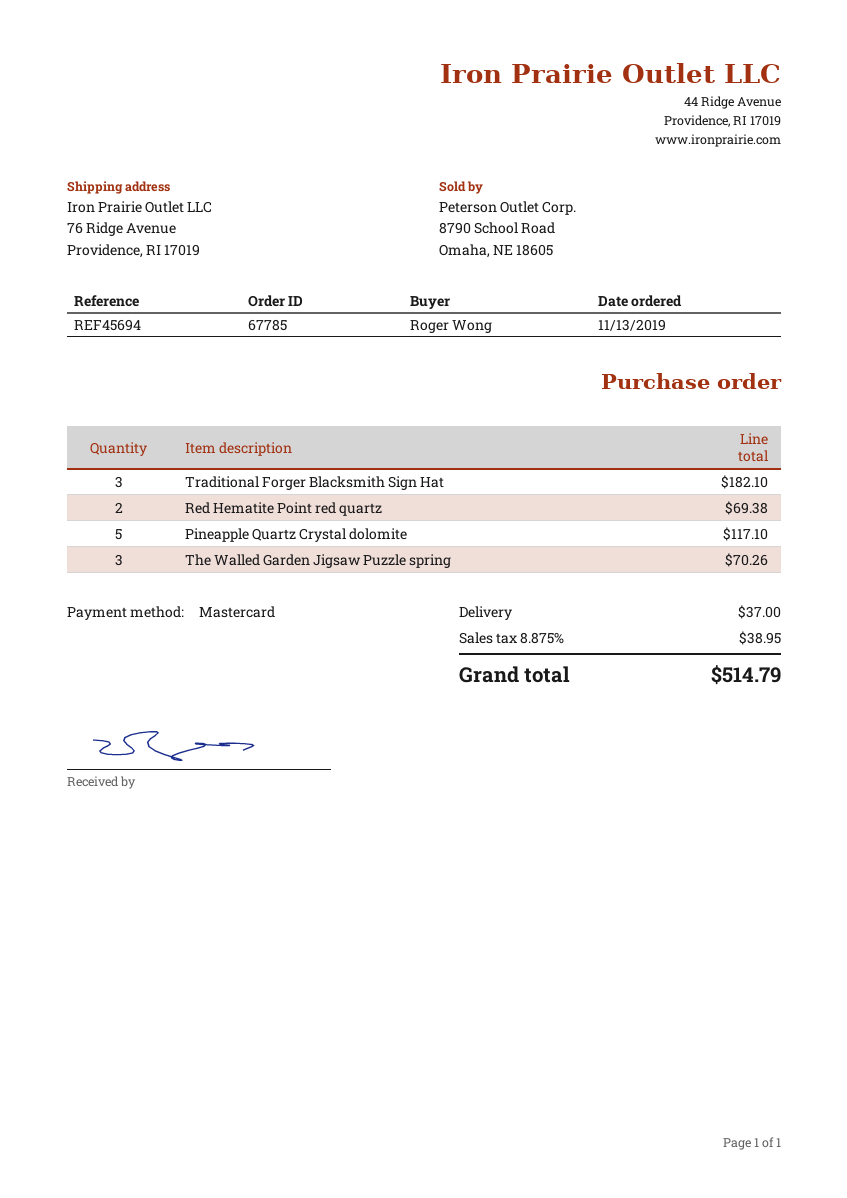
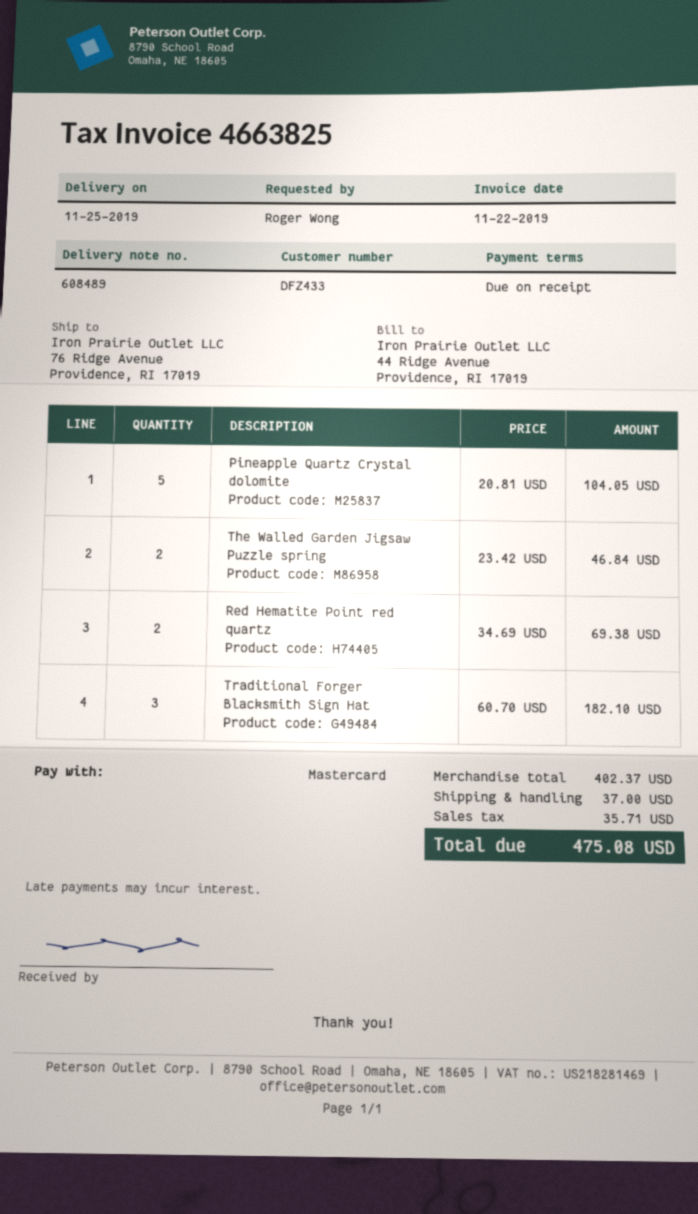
Pineapple Quartz Crystal dolomite: 5 for 117.10 -> 5 for 104.05
The Walled Garden Jigsaw Puzzle spring: 3 for 70.26 -> 2 for 46.84
tax: 38.95 -> 35.71
total: 514.79 -> 475.08

